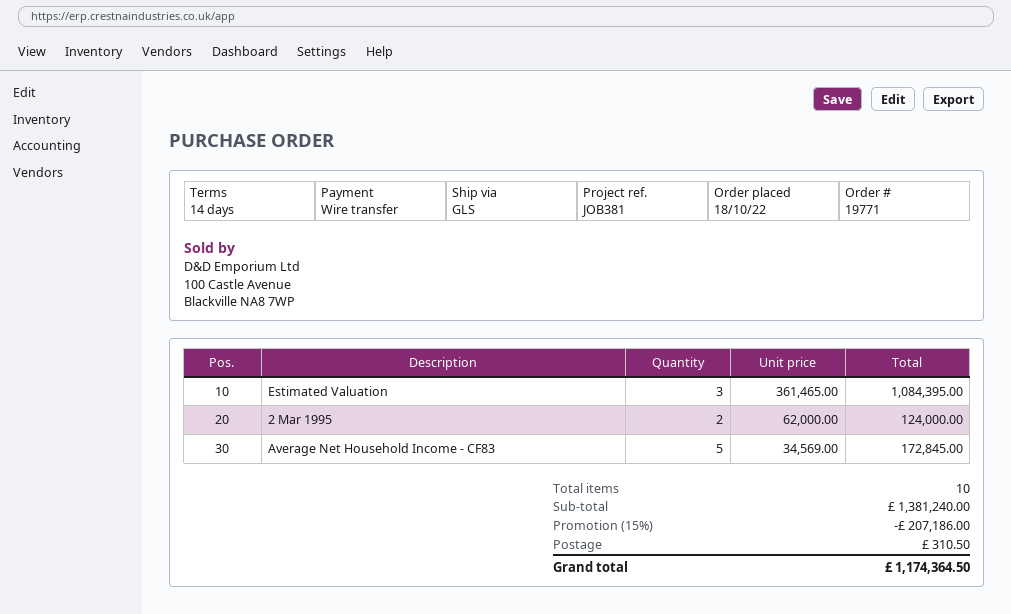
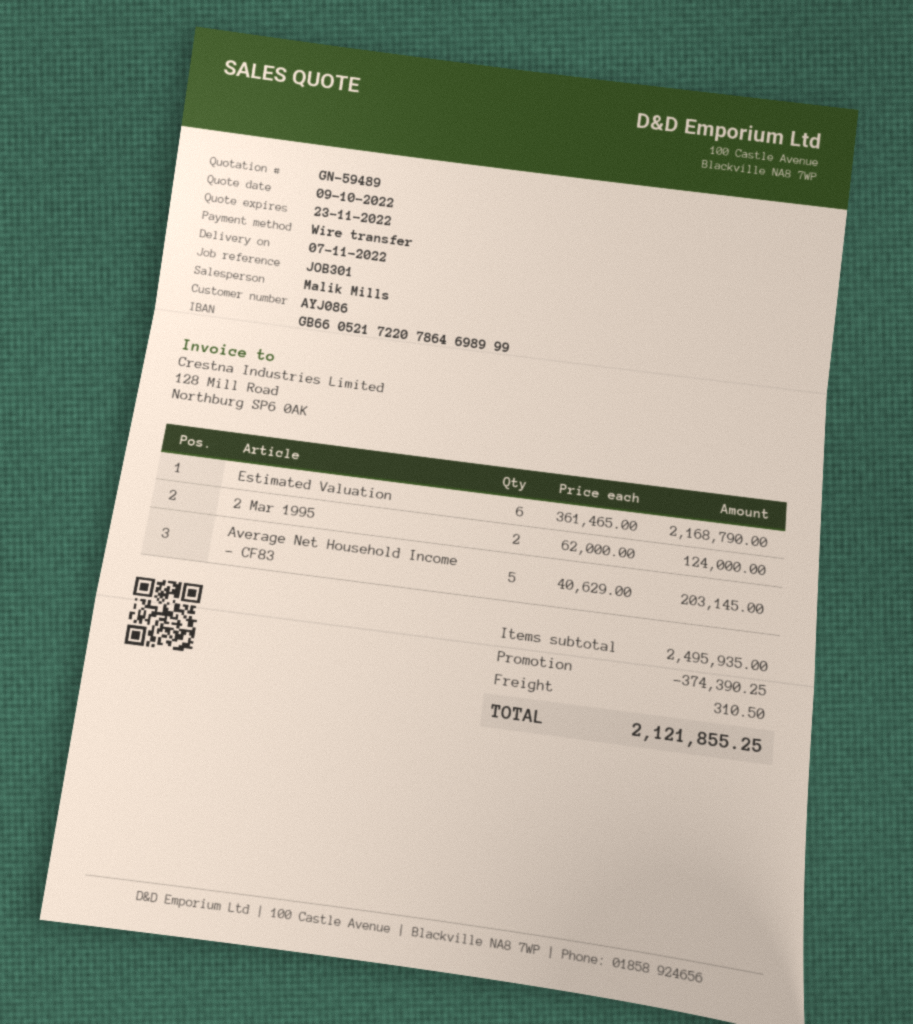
reference: JOB381 -> JOB301
Estimated Valuation: 3 x 361465.00 = 1084395.00 -> 6 x 361465.00 = 2168790.00
Average Net Household Income - CF83: 5 x 34569.00 = 172845.00 -> 5 x 40629.00 = 203145.00
subtotal: 1381240.00 -> 2495935.00
discount: 207186.00 -> 374390.25
total: 1174364.50 -> 2121855.25

